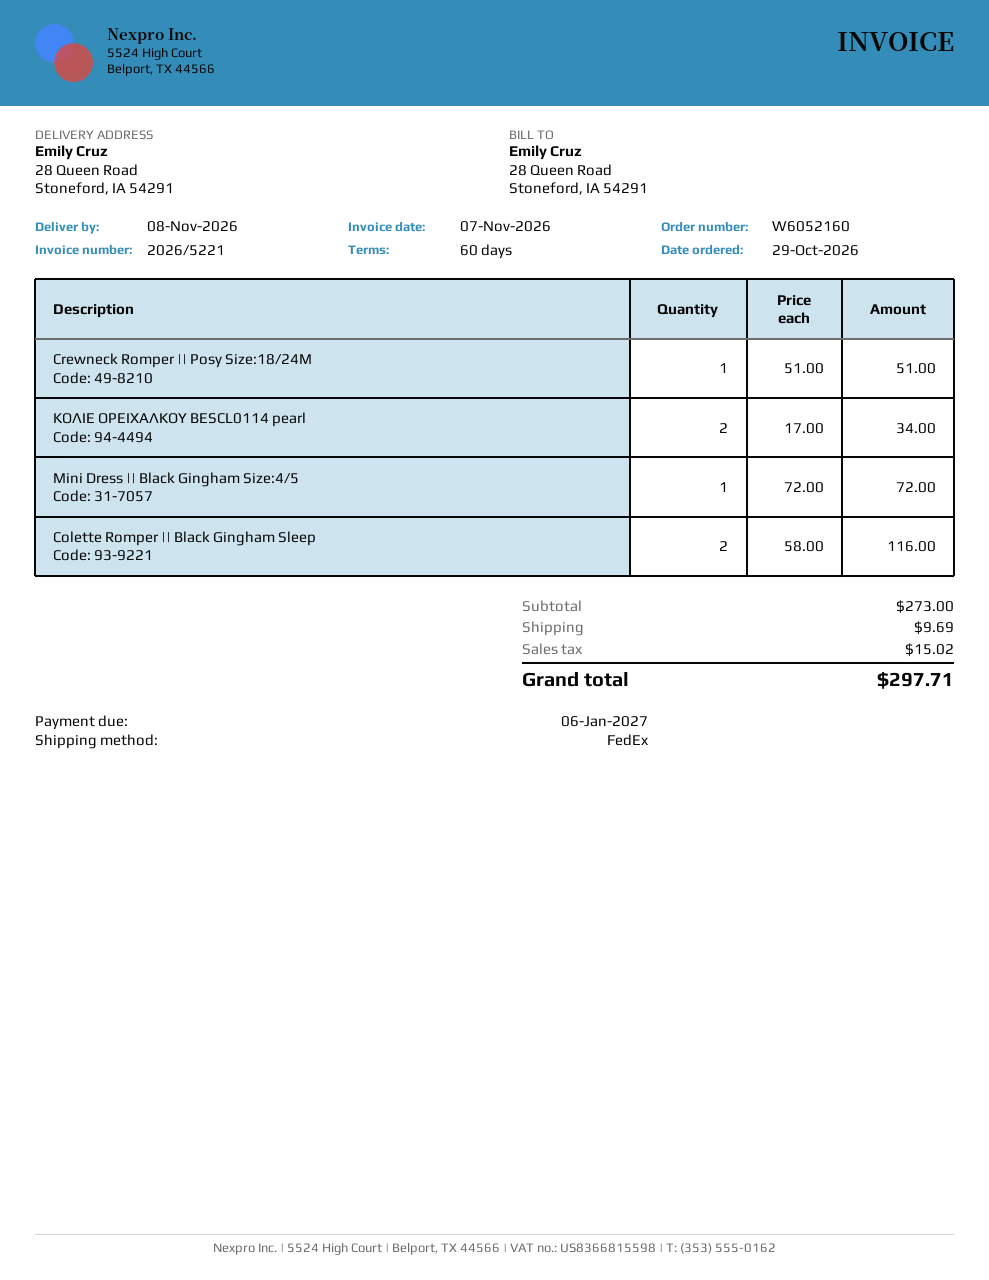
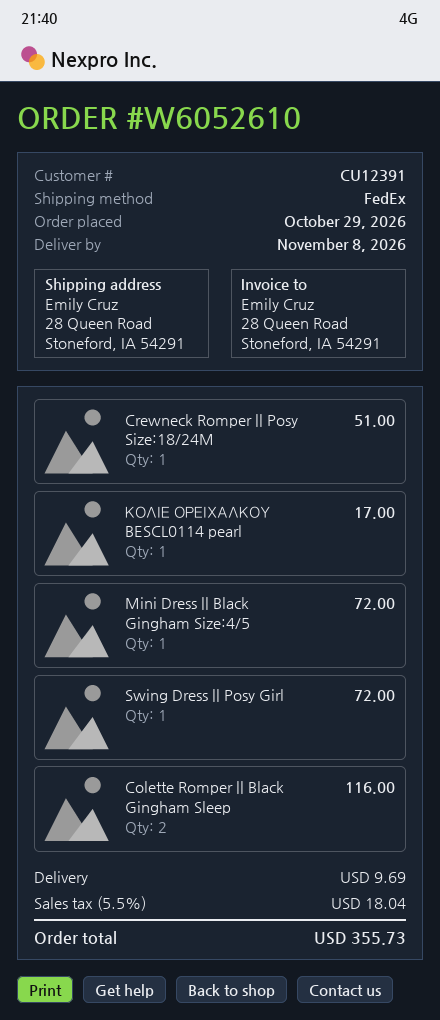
order number: W6052160 -> W6052610
ΚΟΛΙΕ ΟΡΕΙΧΑΛΚΟΥ BESCL0114 pearl: 2 for 34.00 -> 1 for 17.00
Swing Dress || Posy Girl: none -> 1 for 72.00
tax: 15.02 -> 18.04
total: 297.71 -> 355.73

